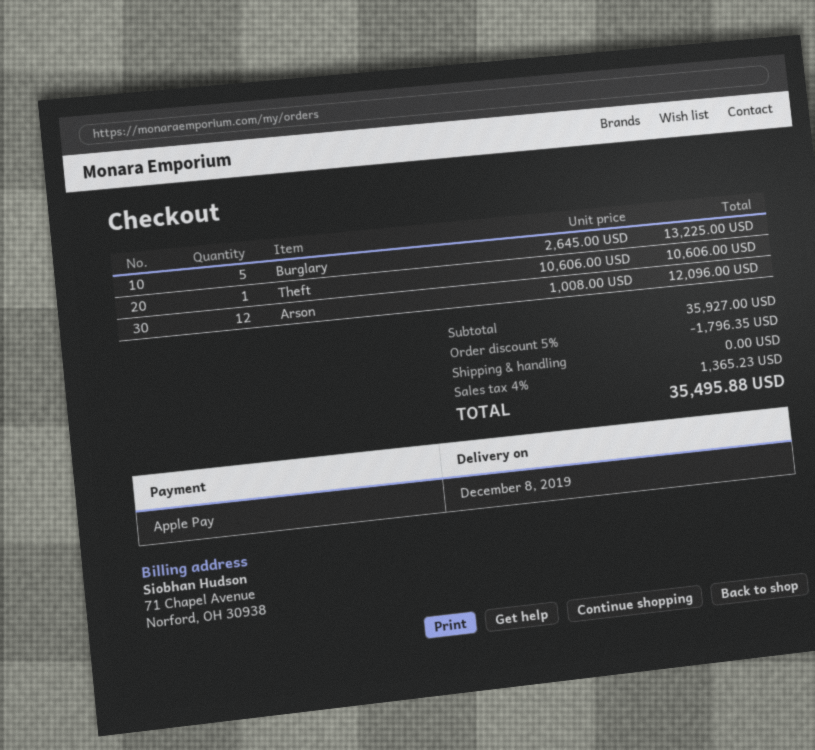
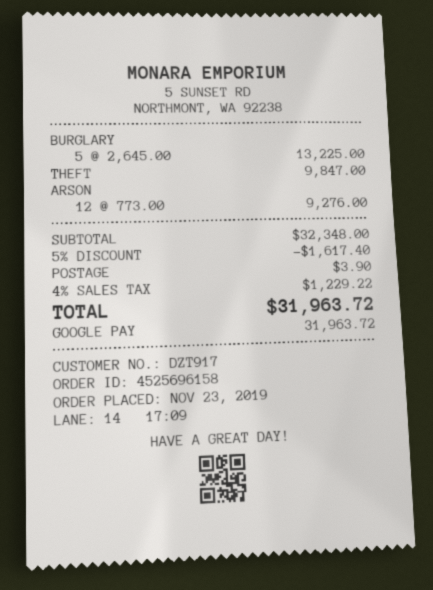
payment method: Apple Pay -> Google Pay
Theft: 1 x 10606.00 = 10606.00 -> 1 x 9847.00 = 9847.00
Arson: 12 x 1008.00 = 12096.00 -> 12 x 773.00 = 9276.00
subtotal: 35927.00 -> 32348.00
discount: 5% = 1796.35 -> 5% = 1617.40
shipping: 0.00 -> 3.90
tax: 4% = 1365.23 -> 4% = 1229.22
total: 35495.88 -> 31963.72

